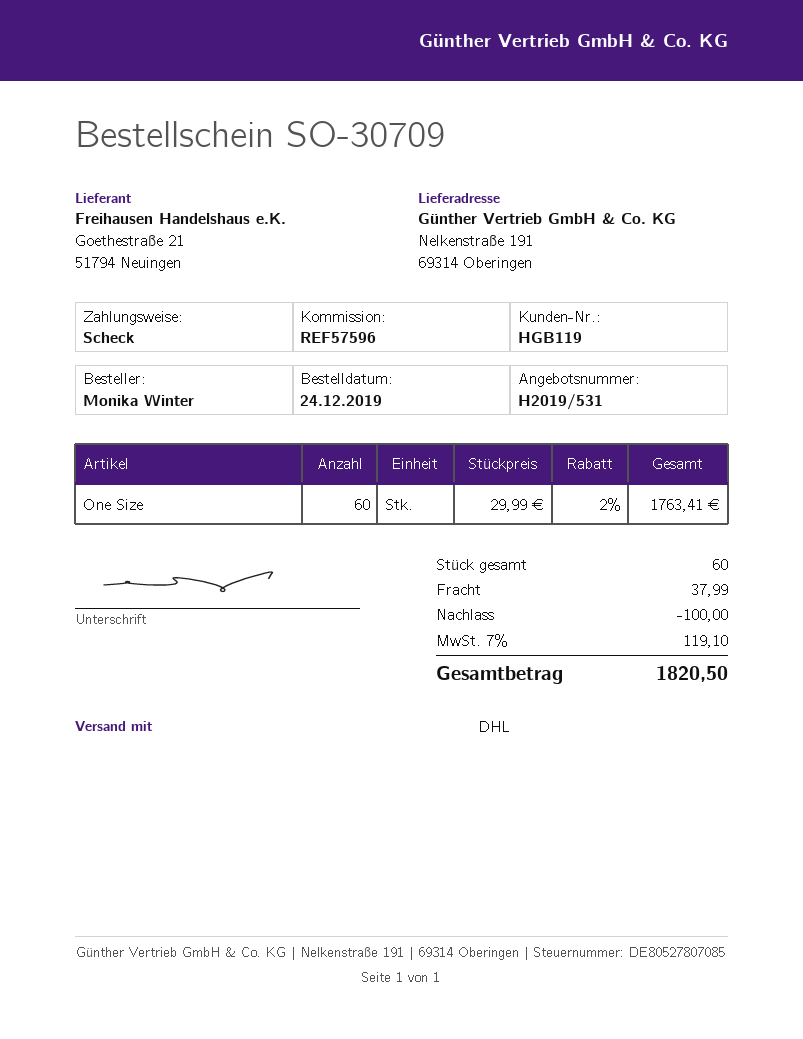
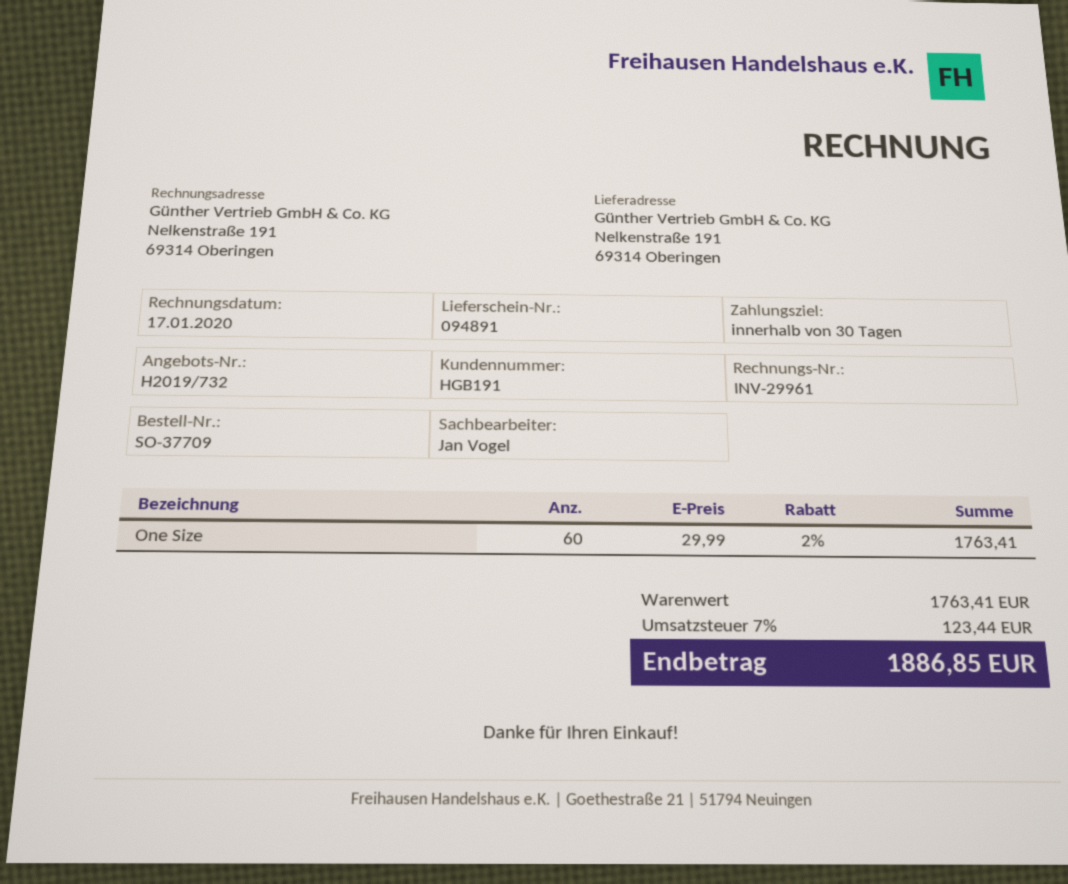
quote number: H2019/531 -> H2019/732
order number: SO-30709 -> SO-37709
customer number: HGB119 -> HGB191
discount: 100.00 -> none
shipping: 37.99 -> none
tax: 7% = 119.10 -> 7% = 123.44
total: 1820.50 -> 1886.85

